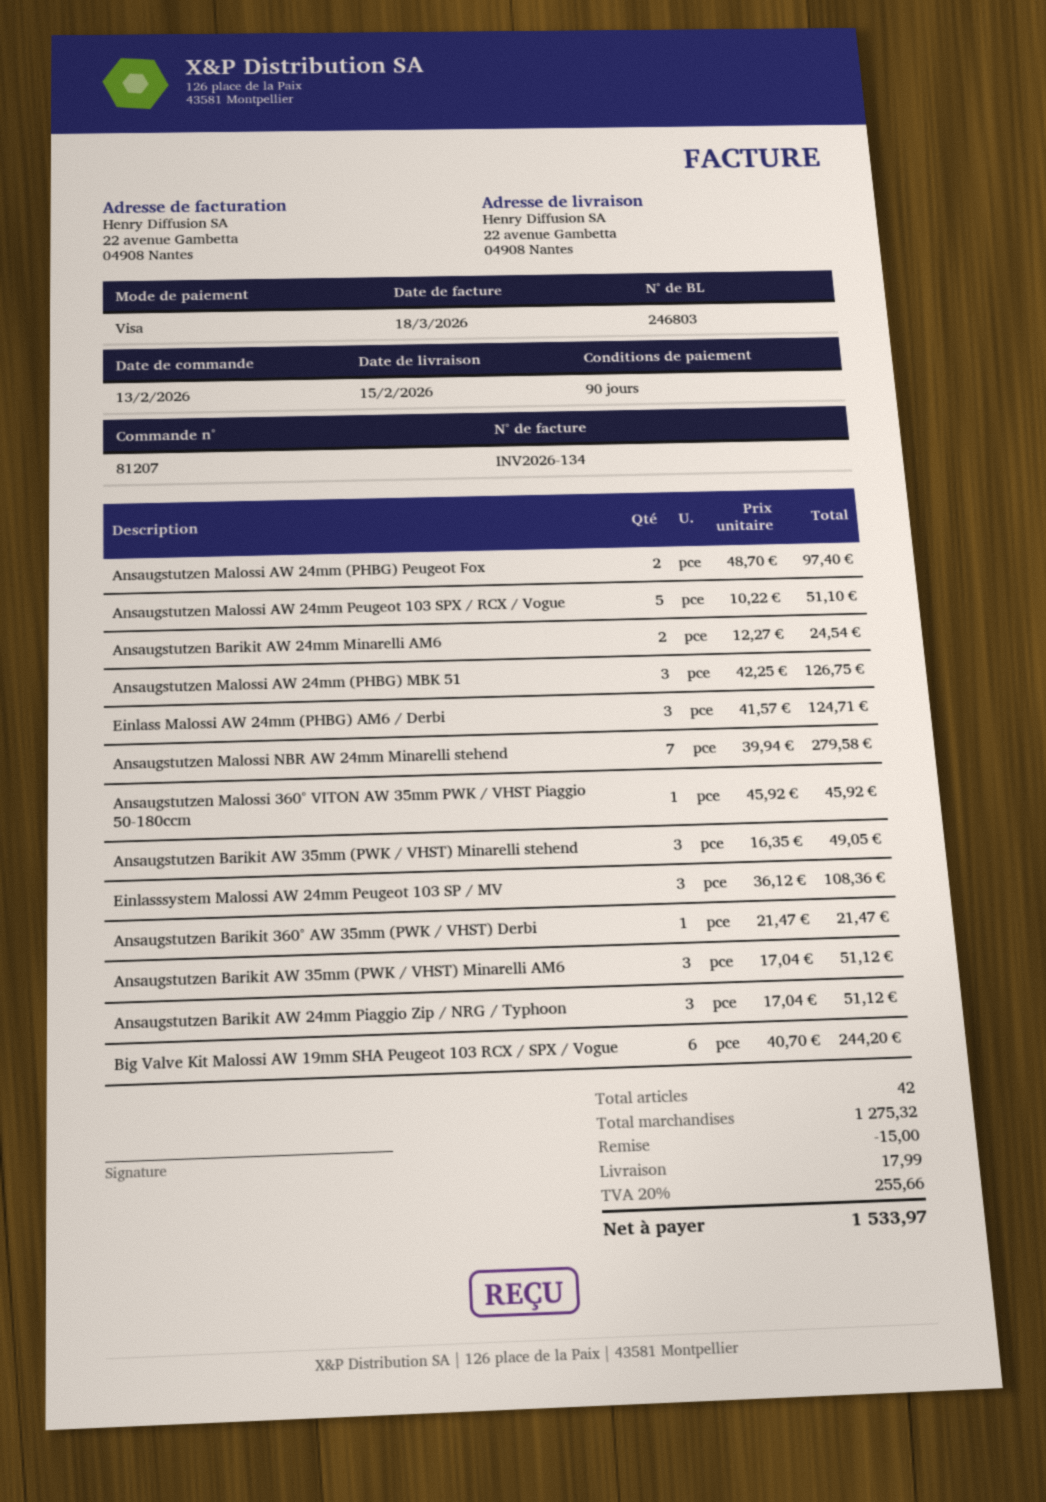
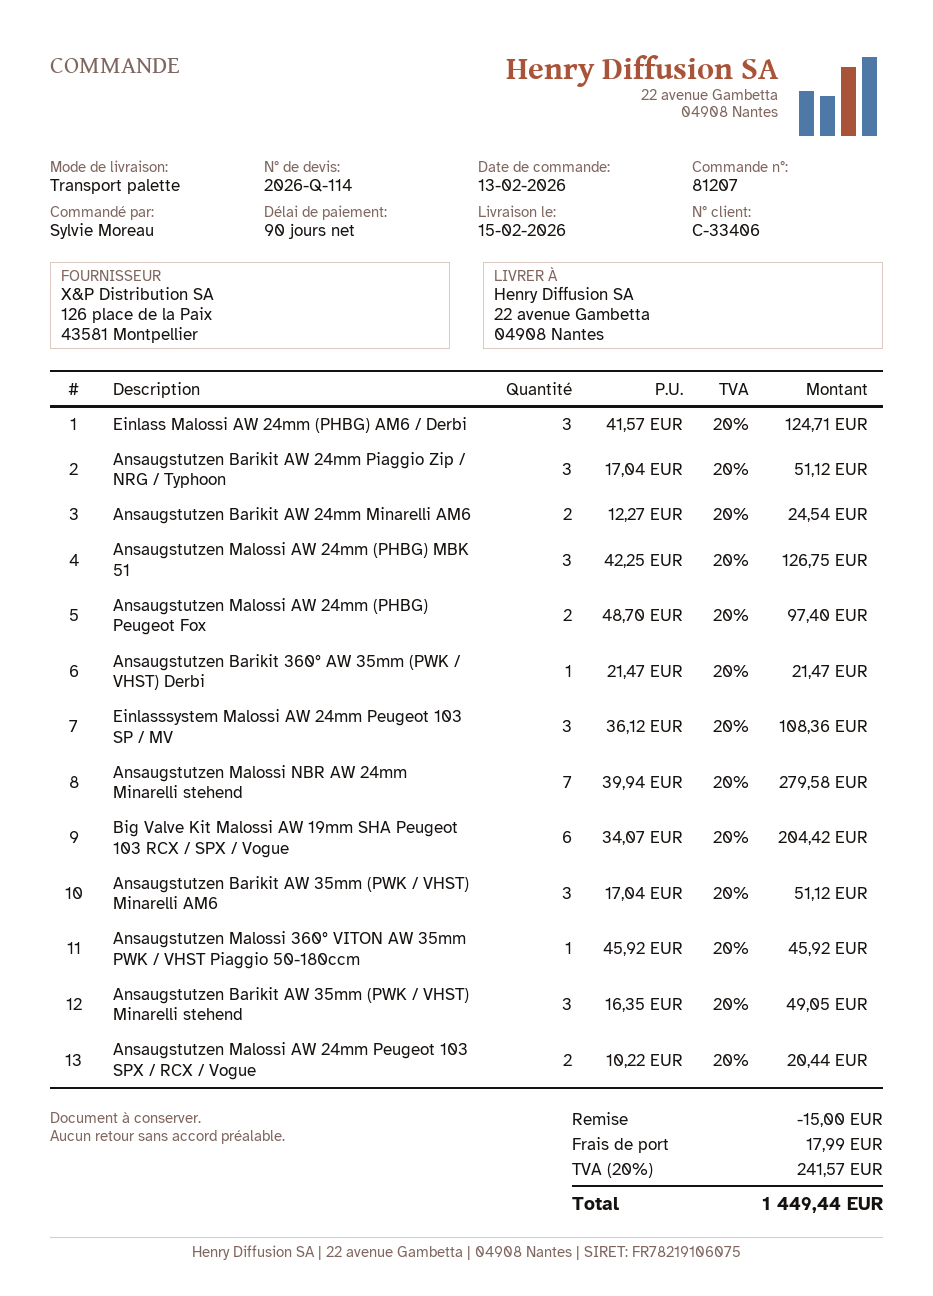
Ansaugstutzen Malossi AW 24mm Peugeot 103 SPX / RCX / Vogue: 5 x 10.22 = 51.10 -> 2 x 10.22 = 20.44
Big Valve Kit Malossi AW 19mm SHA Peugeot 103 RCX / SPX / Vogue: 6 x 40.70 = 244.20 -> 6 x 34.07 = 204.42
tax: 20% = 255.66 -> 20% = 241.57
total: 1533.97 -> 1449.44

